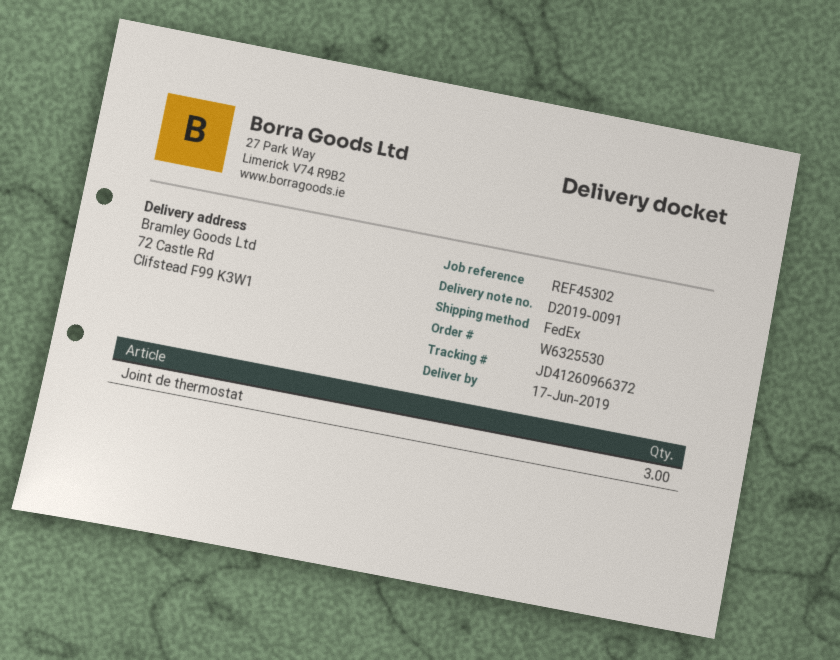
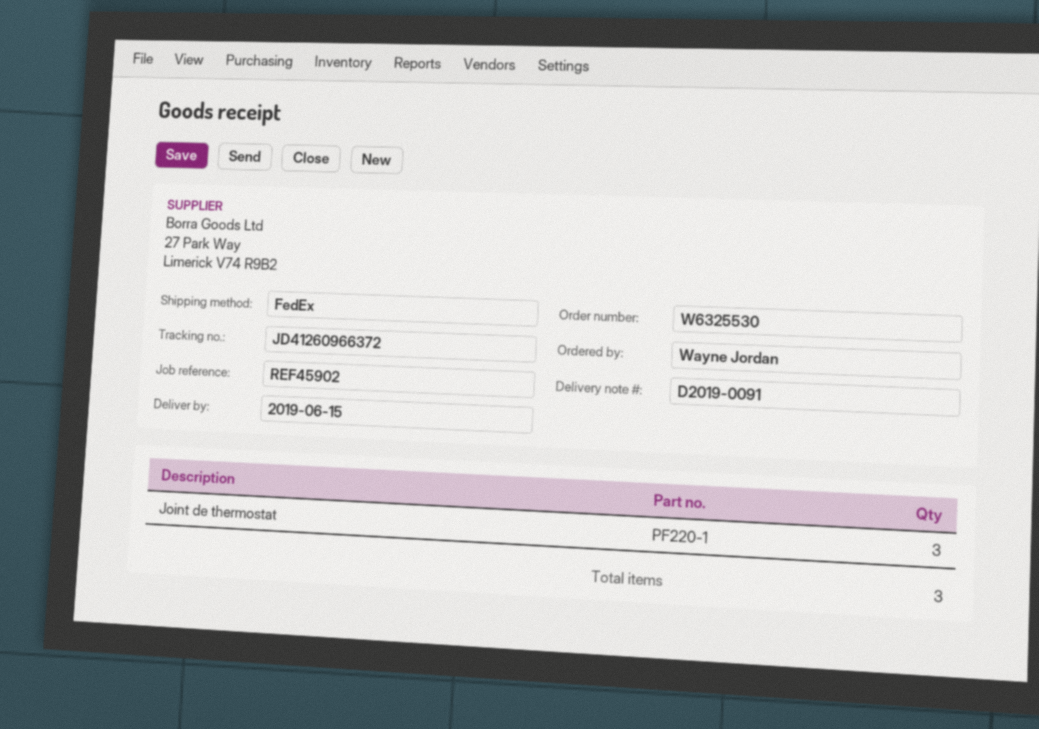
delivery date: 2019-06-17 -> 2019-06-15
reference: REF45302 -> REF45902

